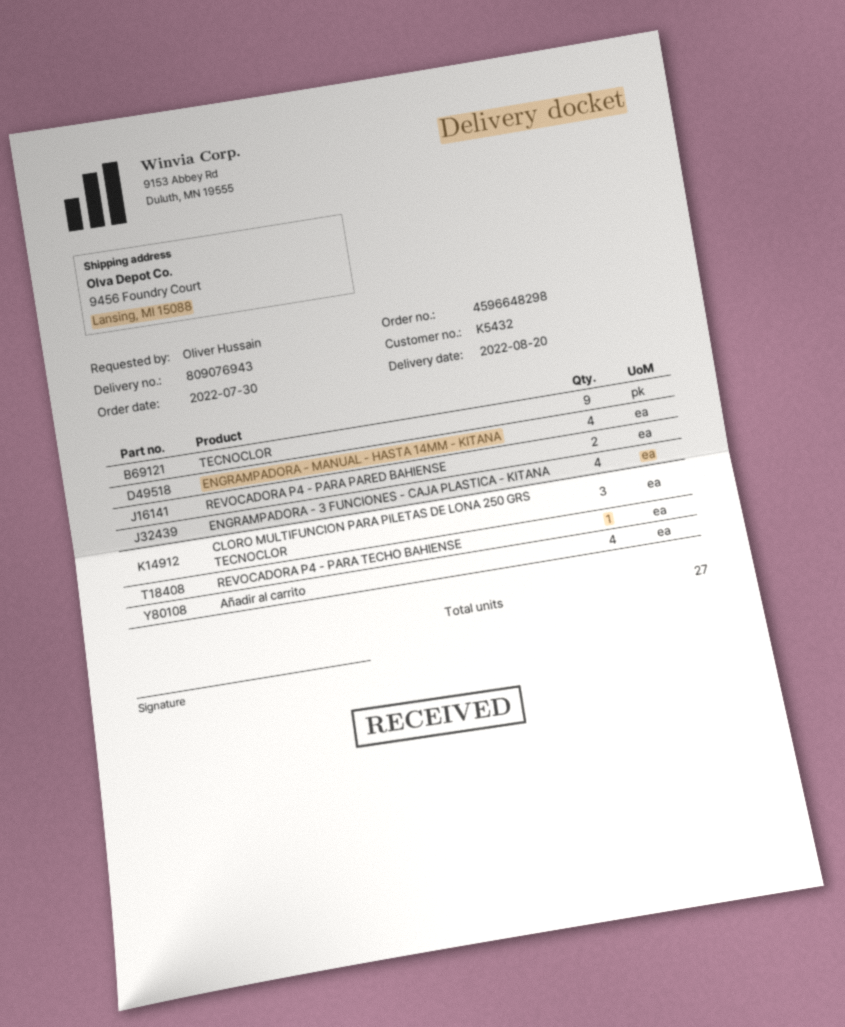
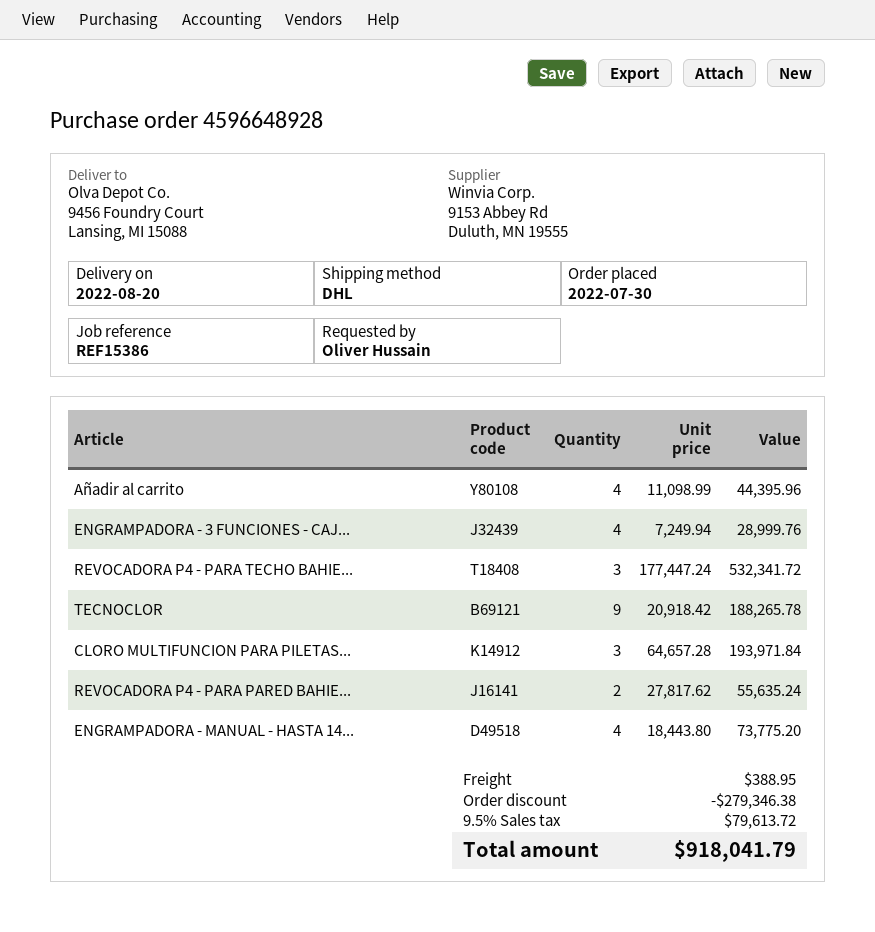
order number: 4596648298 -> 4596648928
REVOCADORA P4 - PARA TECHO BAHIENSE: 1 -> 3

